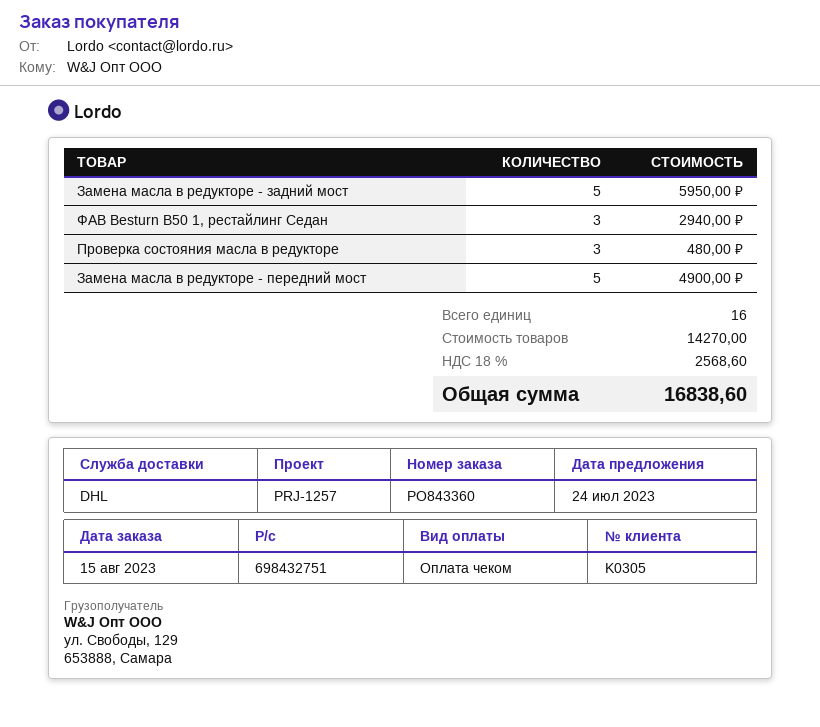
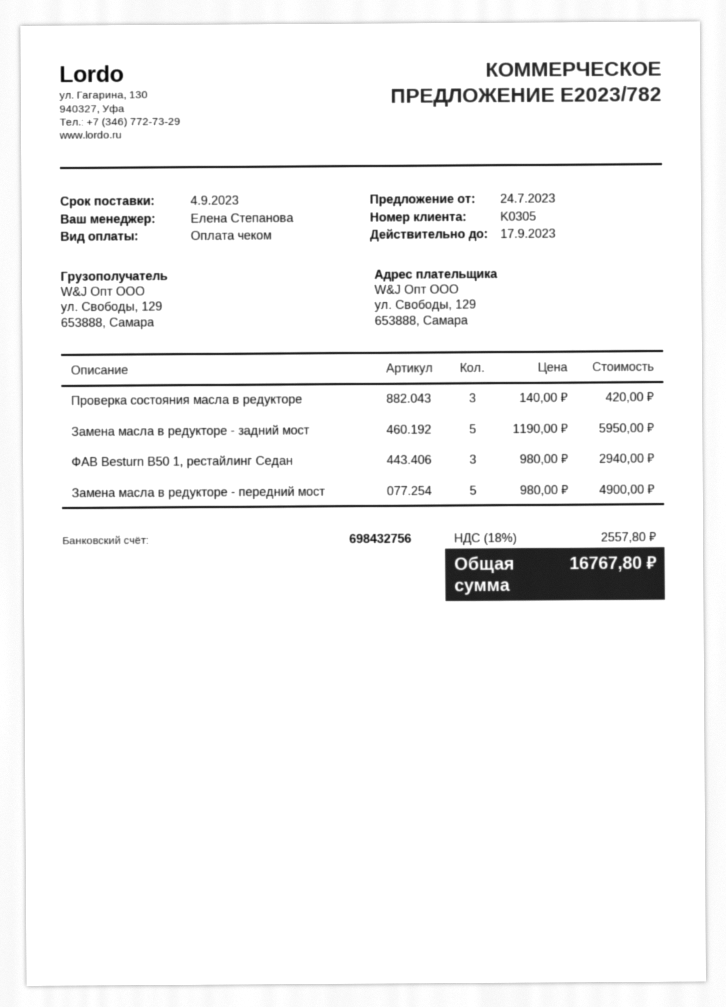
bank account: 698432751 -> 698432756
Проверка состояния масла в редукторе: 3 for 480.00 -> 3 for 420.00
tax: 18% = 2568.60 -> 18% = 2557.80
total: 16838.60 -> 16767.80

